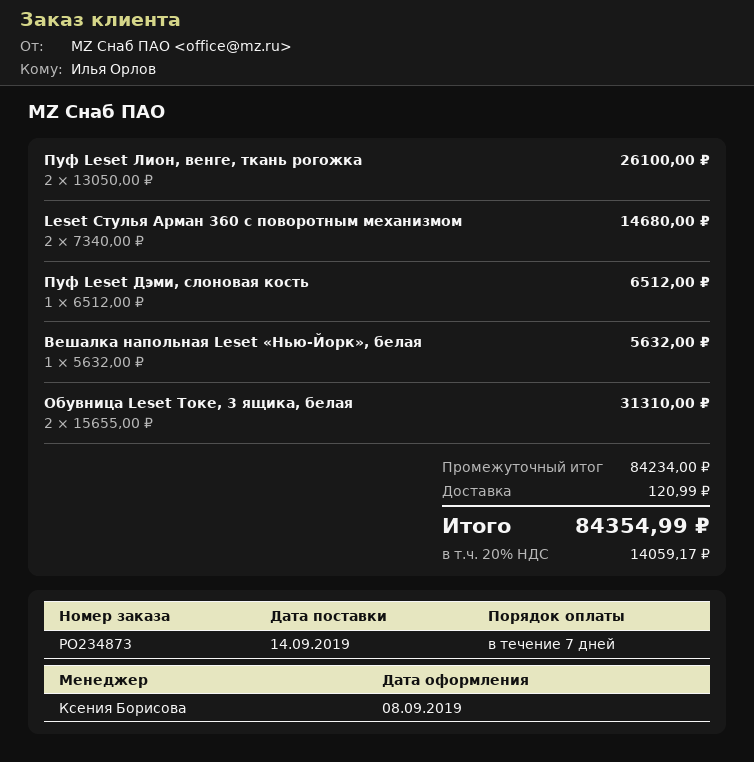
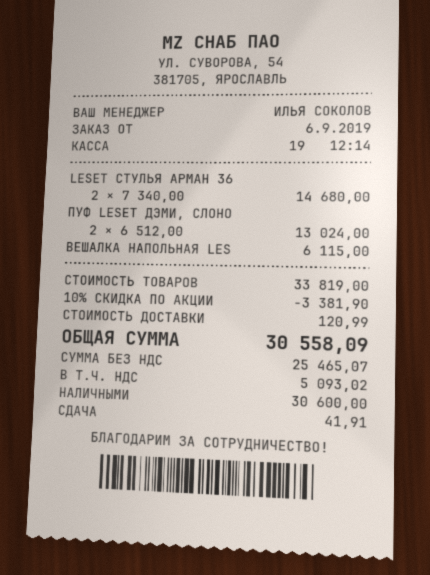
order date: 2019-09-08 -> 2019-09-06
sales rep: Ксения Борисова -> ИЛЬЯ СОКОЛОВ
Пуф Leset Лион, венге, ткань рогожка: 2 x 13050.00 = 26100.00 -> none
Пуф Leset Дэми, слоновая кость: 1 x 6512.00 = 6512.00 -> 2 x 6512.00 = 13024.00
Вешалка напольная Leset «Нью-Йорк», белая: 1 x 5632.00 = 5632.00 -> 1 x 6115.00 = 6115.00
Обувница Leset Токе, 3 ящика, белая: 2 x 15655.00 = 31310.00 -> none
subtotal: 84234.00 -> 33819.00
discount: none -> 10% = 3381.90
tax: 14059.17 -> 5093.02
total: 84354.99 -> 30558.09

